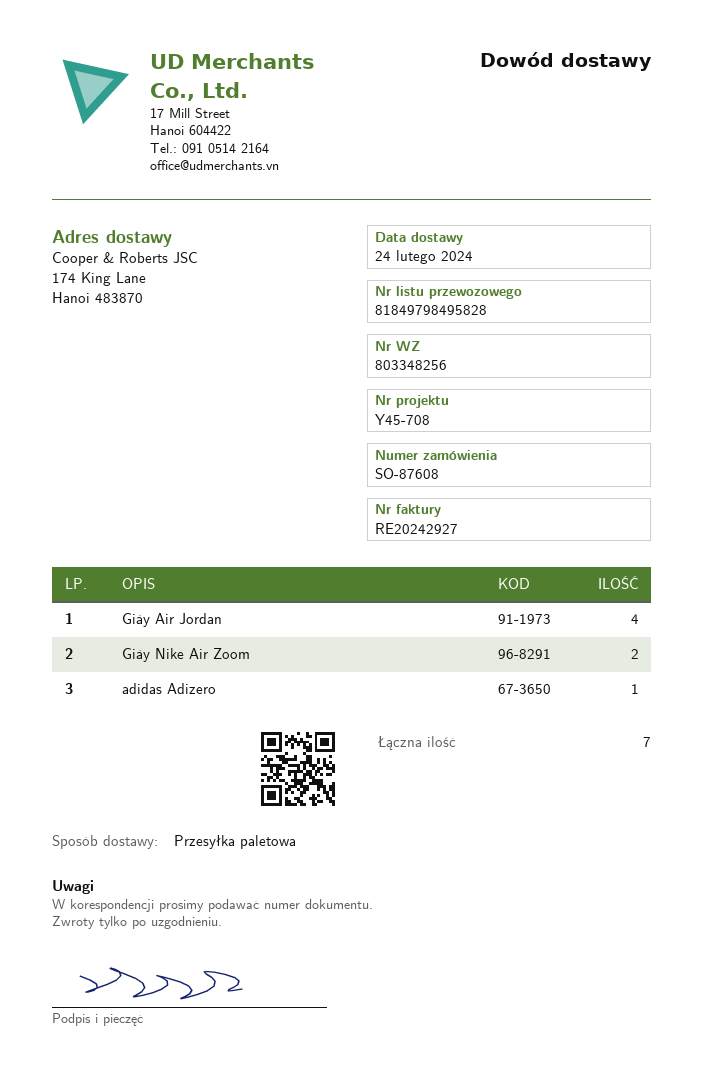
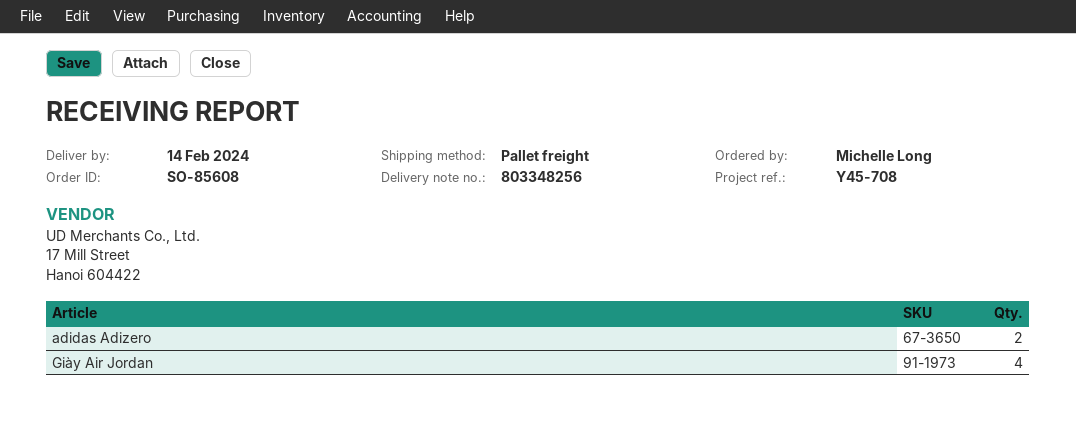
order number: SO-87608 -> SO-85608
delivery date: 2024-02-24 -> 2024-02-14
Giày Nike Air Zoom: 2 -> none
adidas Adizero: 1 -> 2

